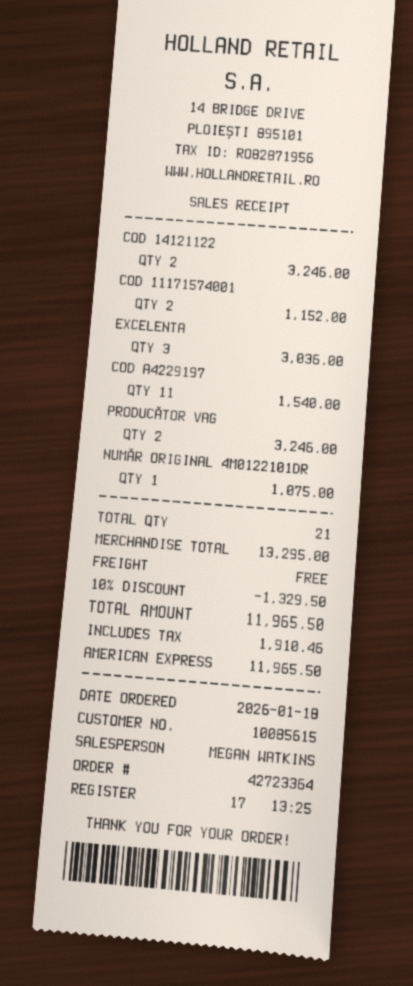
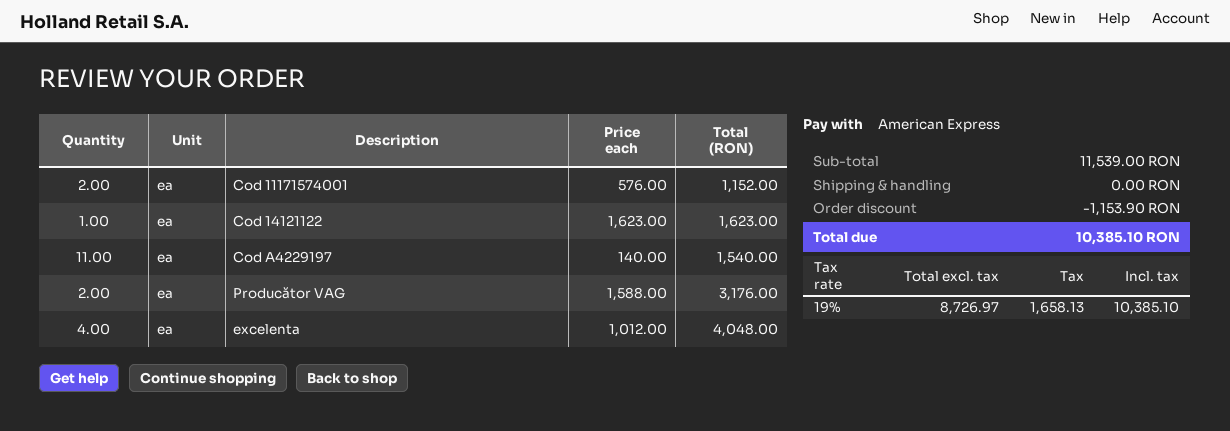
COD 14121122: 2 for 3246.00 -> 1 for 1623.00
EXCELENTA: 3 for 3036.00 -> 4 for 4048.00
PRODUCĂTOR VAG: 2 for 3246.00 -> 2 for 3176.00
NUMĂR ORIGINAL 4M0122101DR: 1 for 1075.00 -> none
subtotal: 13295.00 -> 11539.00
discount: 1329.50 -> 1153.90
tax: 1910.46 -> 1658.13
total: 11965.50 -> 10385.10

